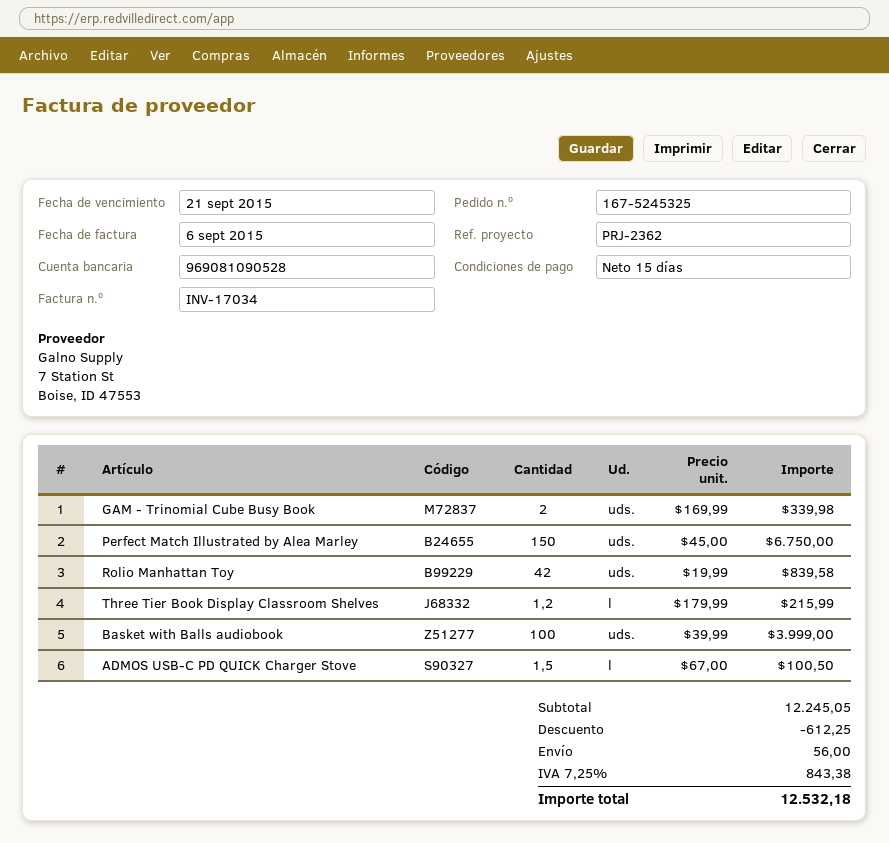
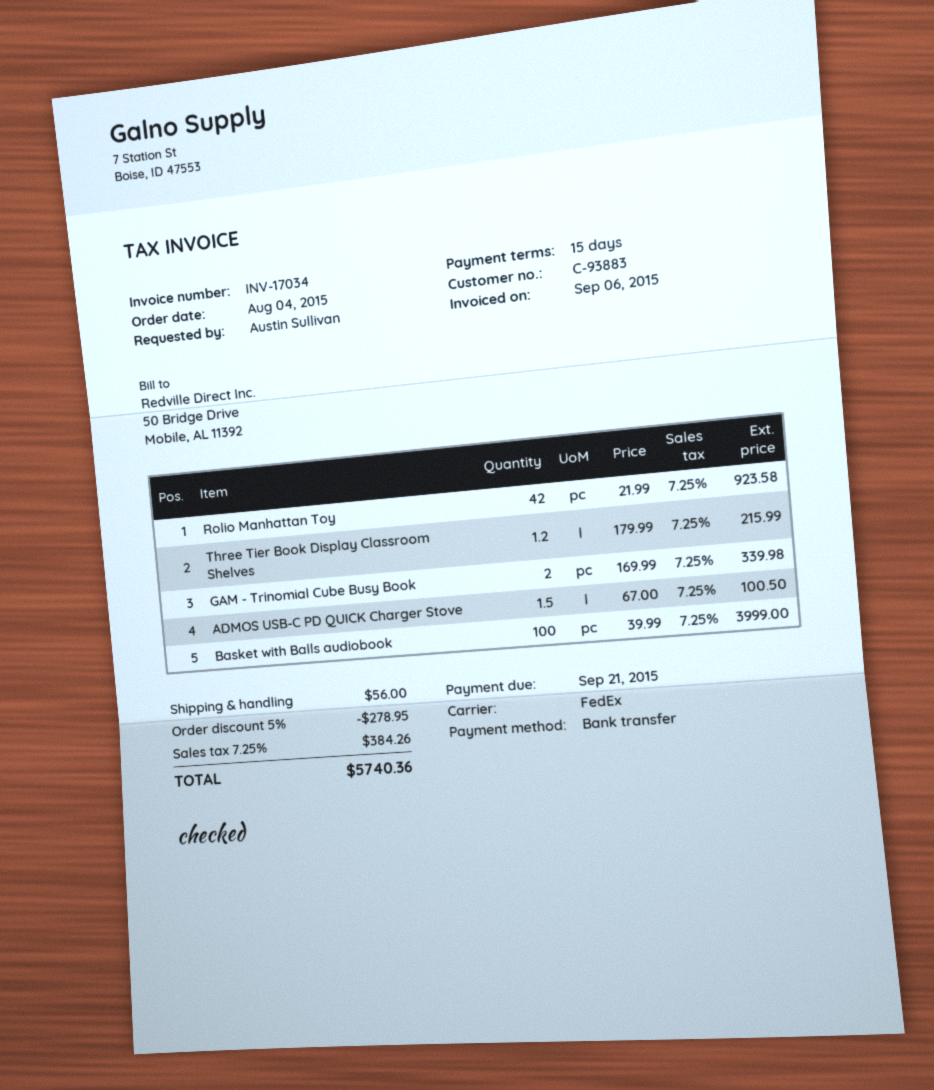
Perfect Match Illustrated by Alea Marley: 150 x 45.00 = 6750.00 -> none
Rolio Manhattan Toy: 42 x 19.99 = 839.58 -> 42 x 21.99 = 923.58
discount: 612.25 -> 278.95
tax: 7.25% = 843.38 -> 7.25% = 384.26
total: 12532.18 -> 5740.36

